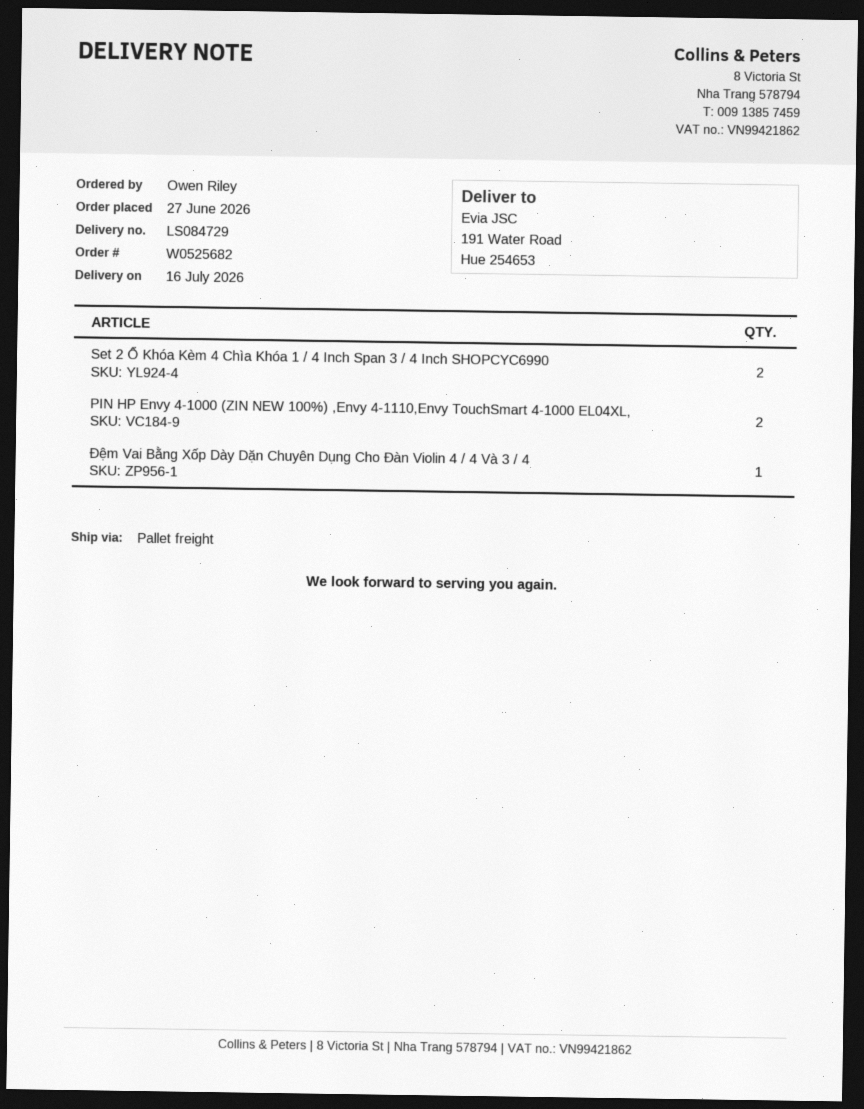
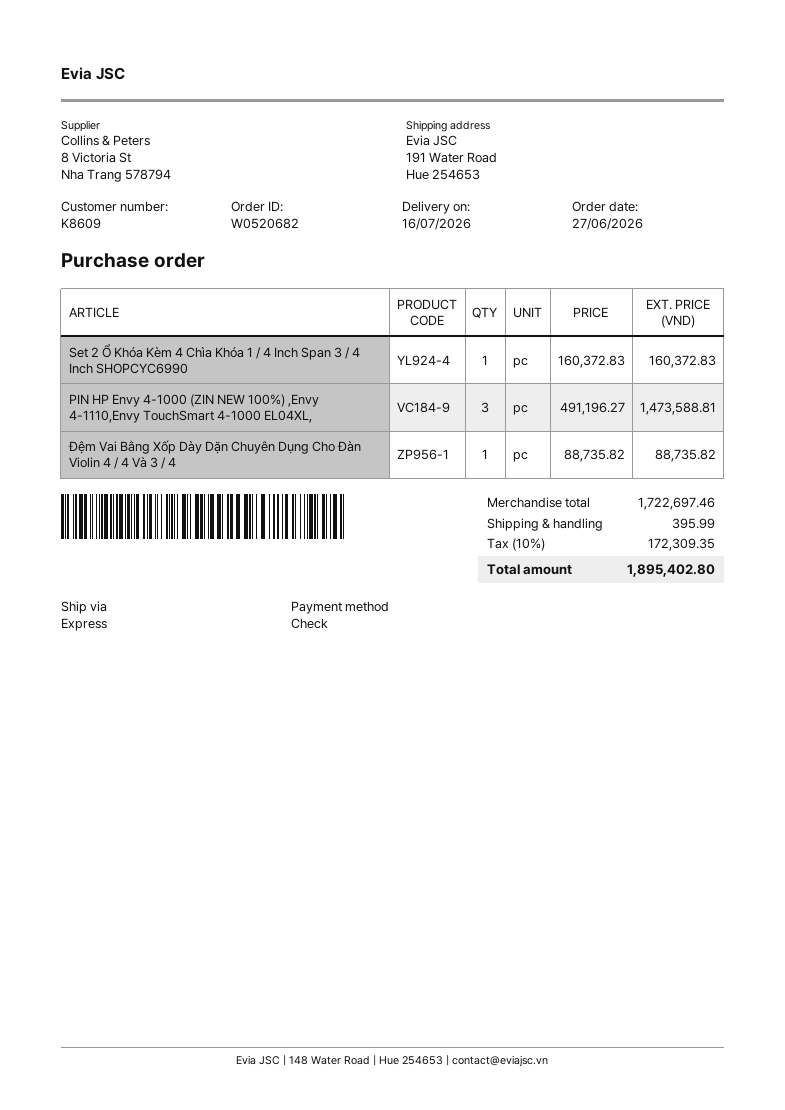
order number: W0525682 -> W0520682
shipping method: pallet freight -> express
Set 2 Ổ Khóa Kèm 4 Chìa Khóa 1 / 4 Inch Span 3 / 4 Inch SHOPCYC6990: 2 -> 1
PIN HP Envy 4-1000 (ZIN NEW 100%) ,Envy 4-1110,Envy TouchSmart 4-1000 EL04XL,: 2 -> 3

